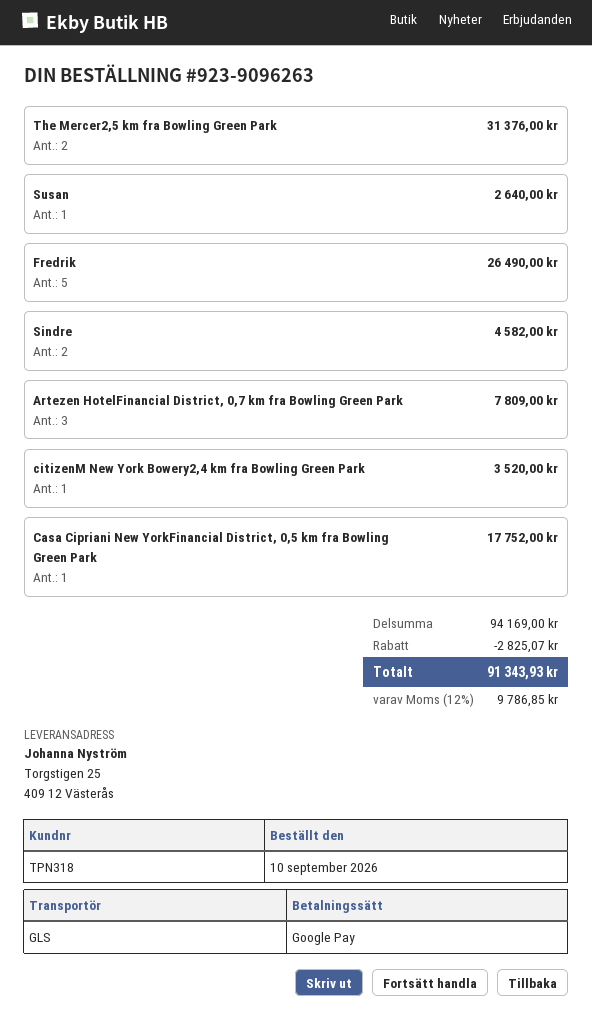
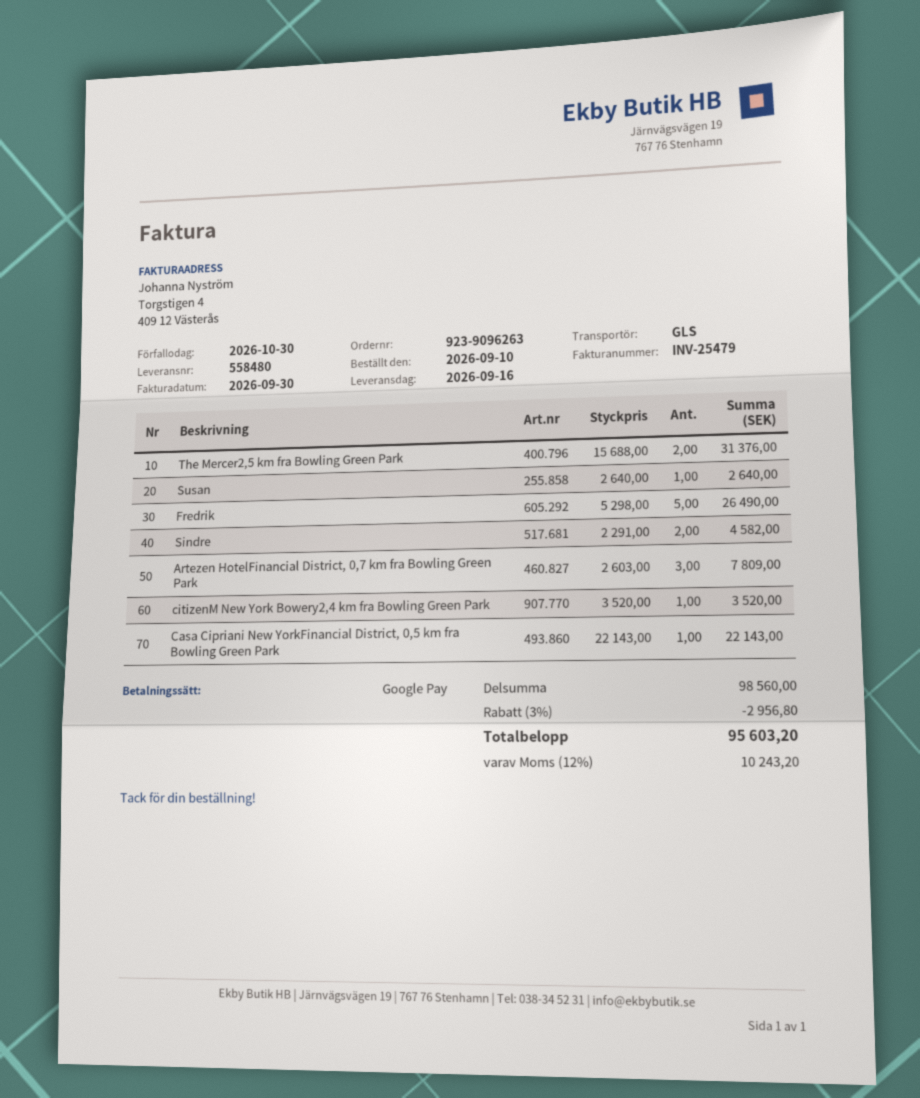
Casa Cipriani New YorkFinancial District, 0,5 km fra Bowling Green Park: 1 for 17752.00 -> 1 for 22143.00
subtotal: 94169.00 -> 98560.00
discount: 2825.07 -> 2956.80
tax: 12% = 9786.85 -> 12% = 10243.20
total: 91343.93 -> 95603.20

